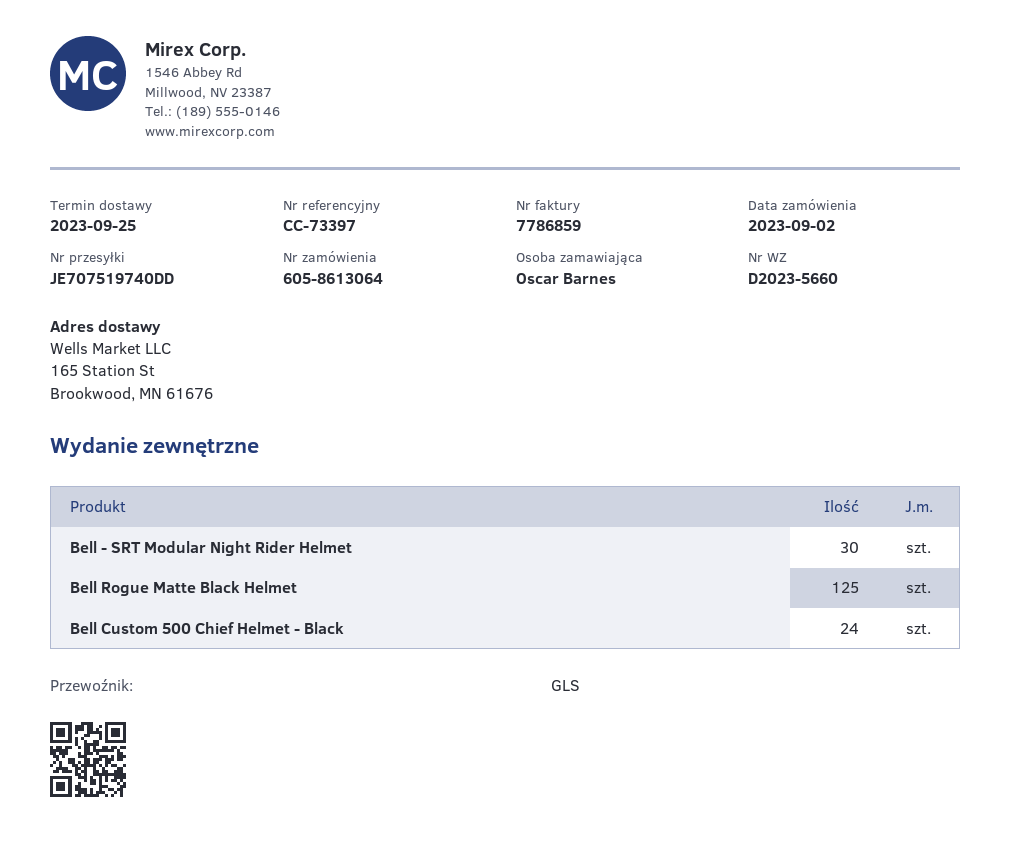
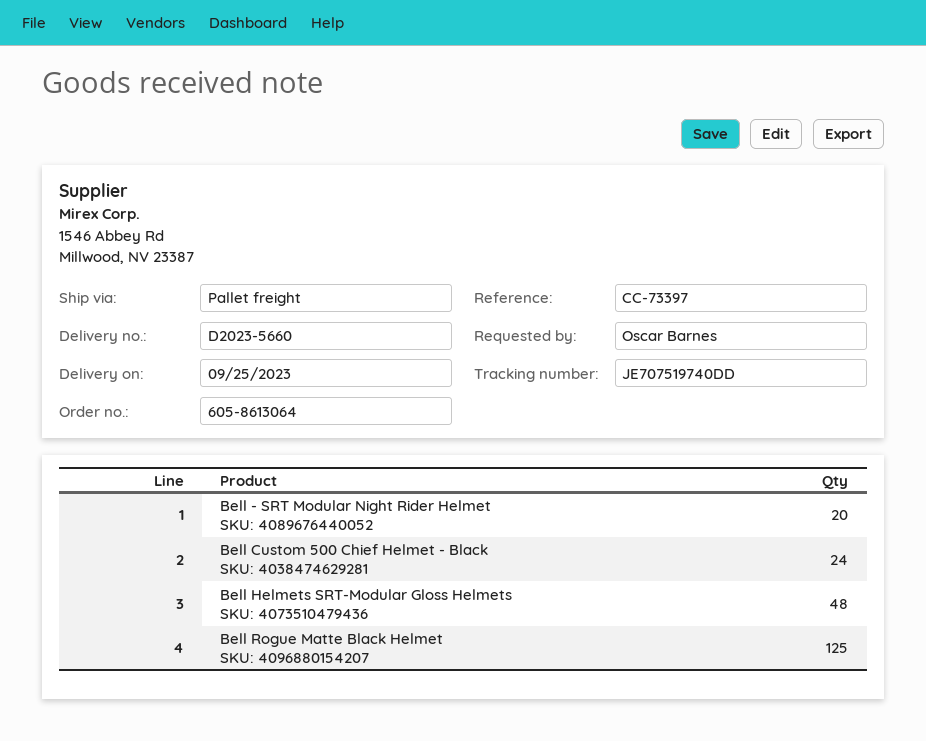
shipping method: GLS -> pallet freight
Bell - SRT Modular Night Rider Helmet: 30 -> 20
Bell Helmets SRT-Modular Gloss Helmets: none -> 48

